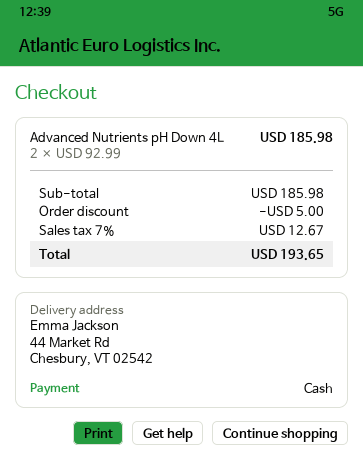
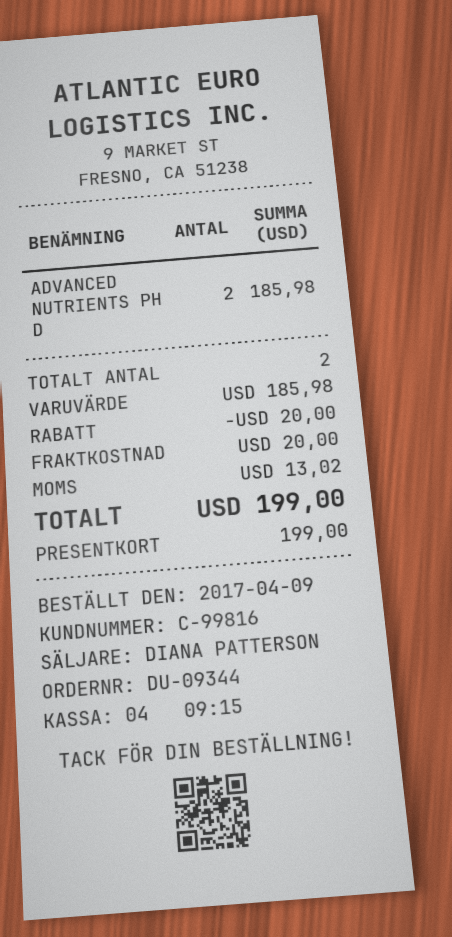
payment method: cash -> gift card
discount: 5.00 -> 20.00
shipping: none -> 20.00
tax: 12.67 -> 13.02
total: 193.65 -> 199.00

